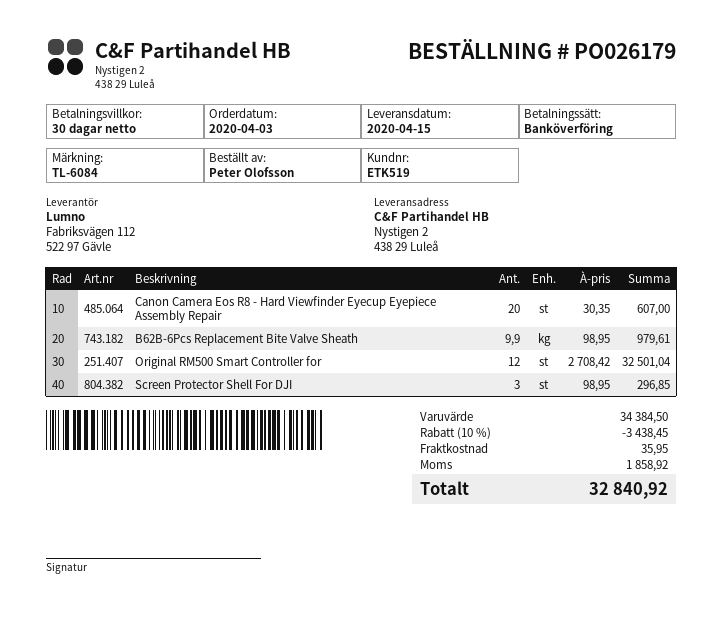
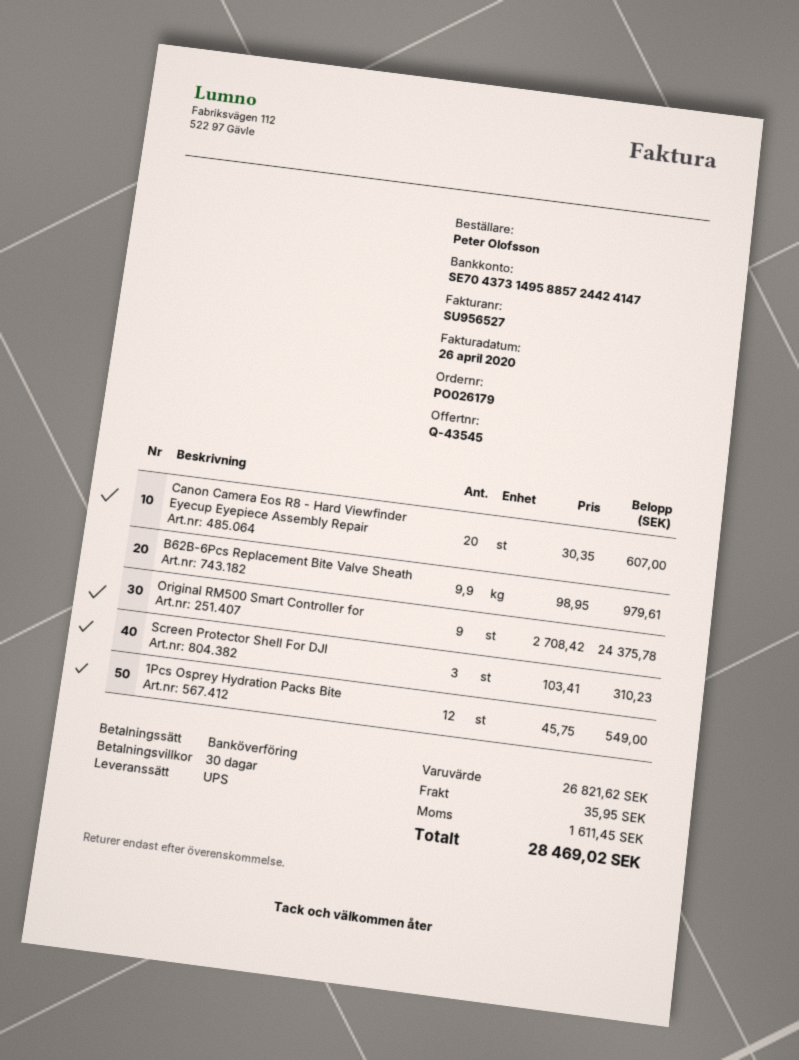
Original RM500 Smart Controller for: 12 x 2708.42 = 32501.04 -> 9 x 2708.42 = 24375.78
Screen Protector Shell For DJI: 3 x 98.95 = 296.85 -> 3 x 103.41 = 310.23
1Pcs Osprey Hydration Packs Bite: none -> 12 x 45.75 = 549.00
subtotal: 34384.50 -> 26821.62
discount: 10% = 3438.45 -> none
tax: 1858.92 -> 1611.45
total: 32840.92 -> 28469.02

